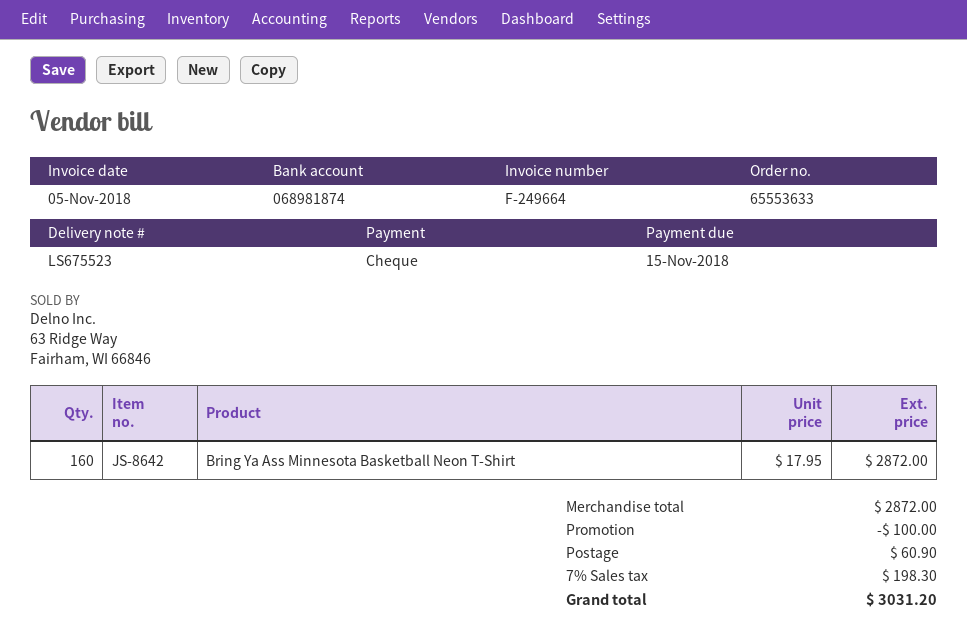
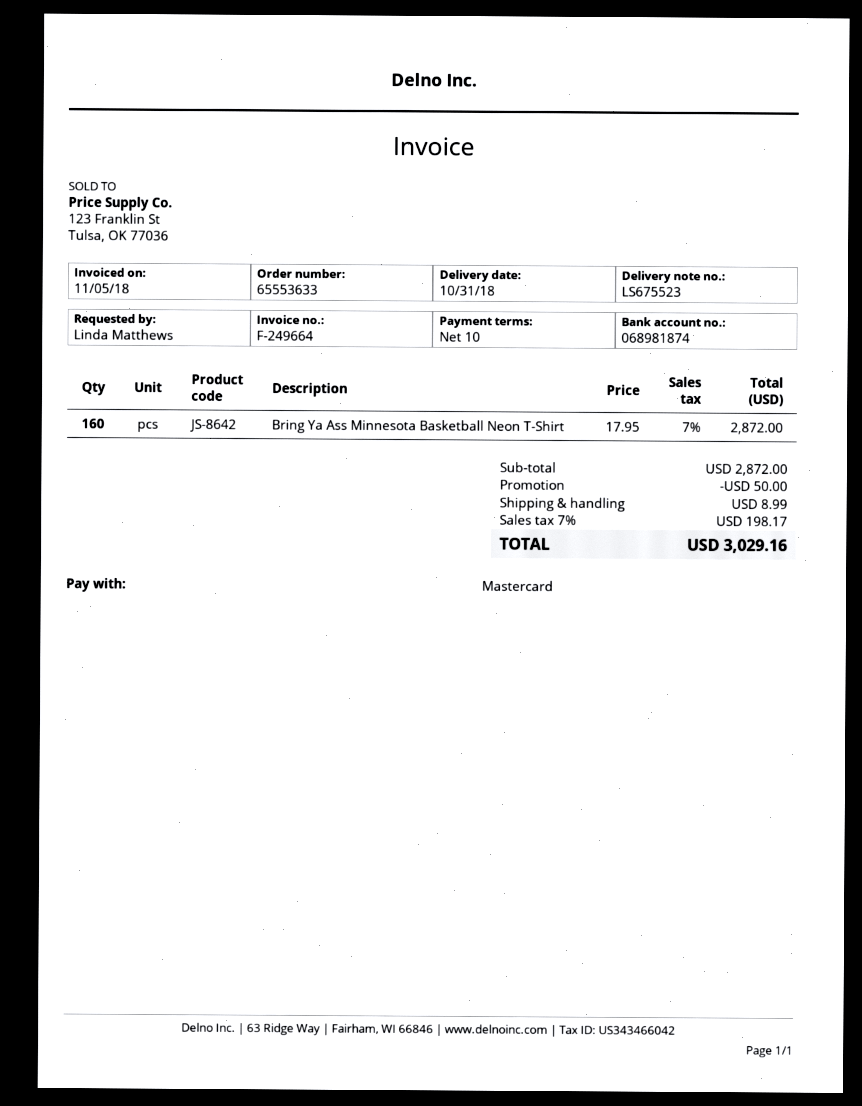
payment method: cheque -> Mastercard
discount: 100.00 -> 50.00
shipping: 60.90 -> 8.99
tax: 7% = 198.30 -> 7% = 198.17
total: 3031.20 -> 3029.16

